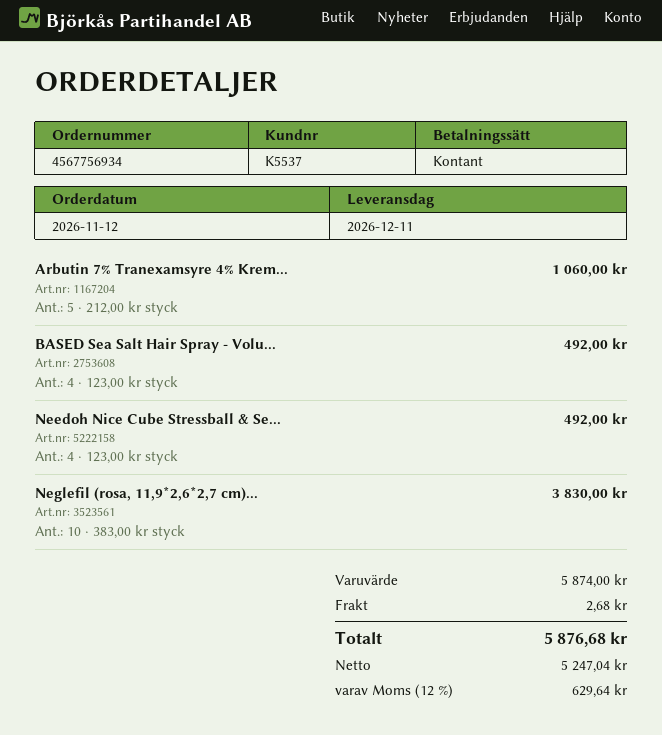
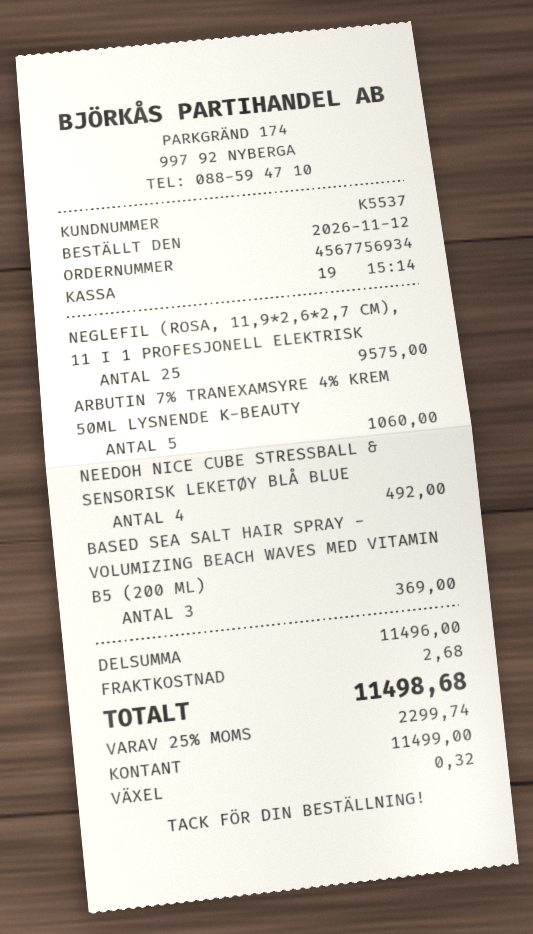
BASED Sea Salt Hair Spray - Volu...: 4 for 492.00 -> 3 for 369.00
Neglefil (rosa, 11,9*2,6*2,7 cm)...: 10 for 3830.00 -> 25 for 9575.00
subtotal: 5874.00 -> 11496.00
tax: 12% = 629.64 -> 25% = 2299.74
total: 5876.68 -> 11498.68

